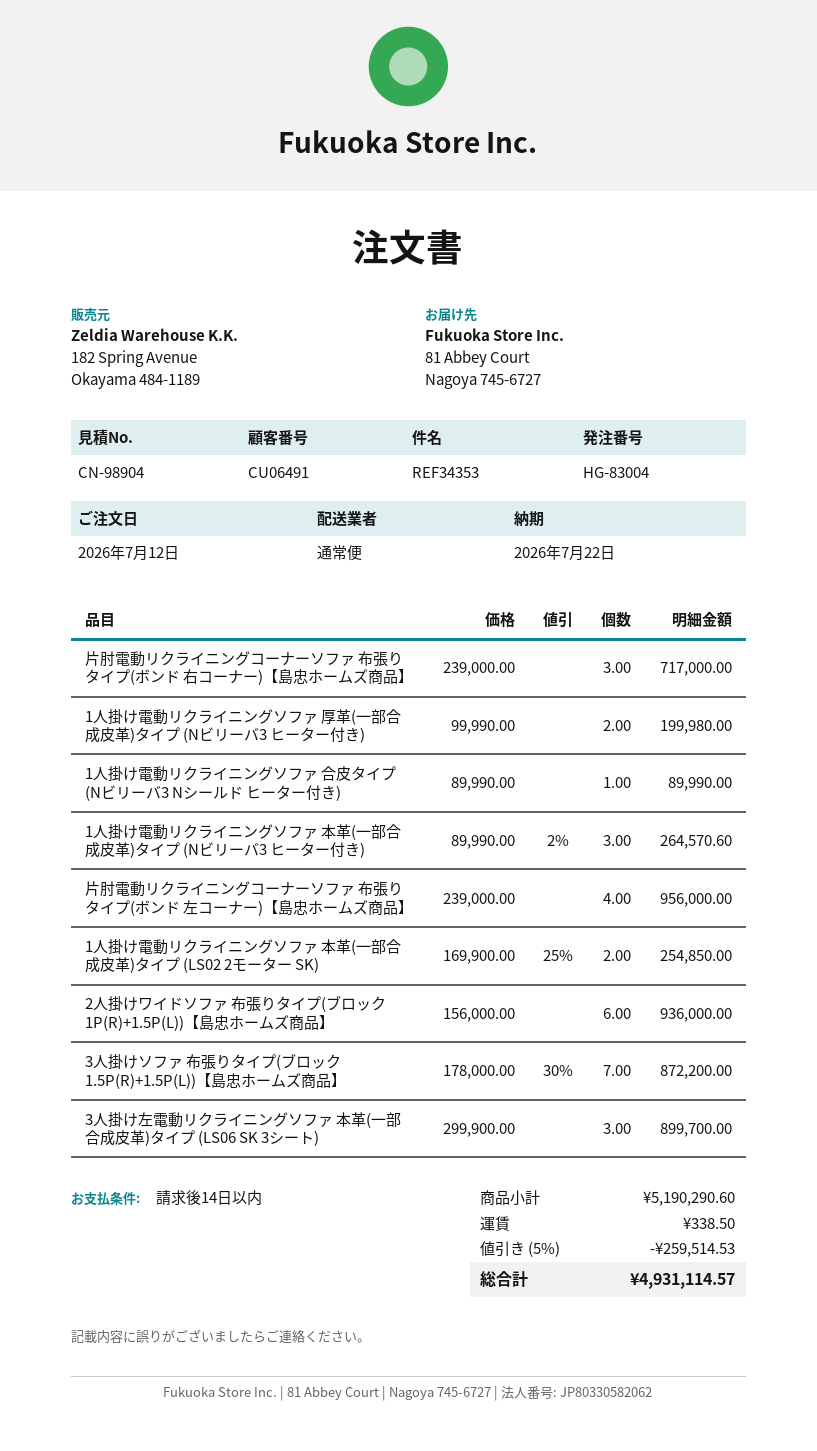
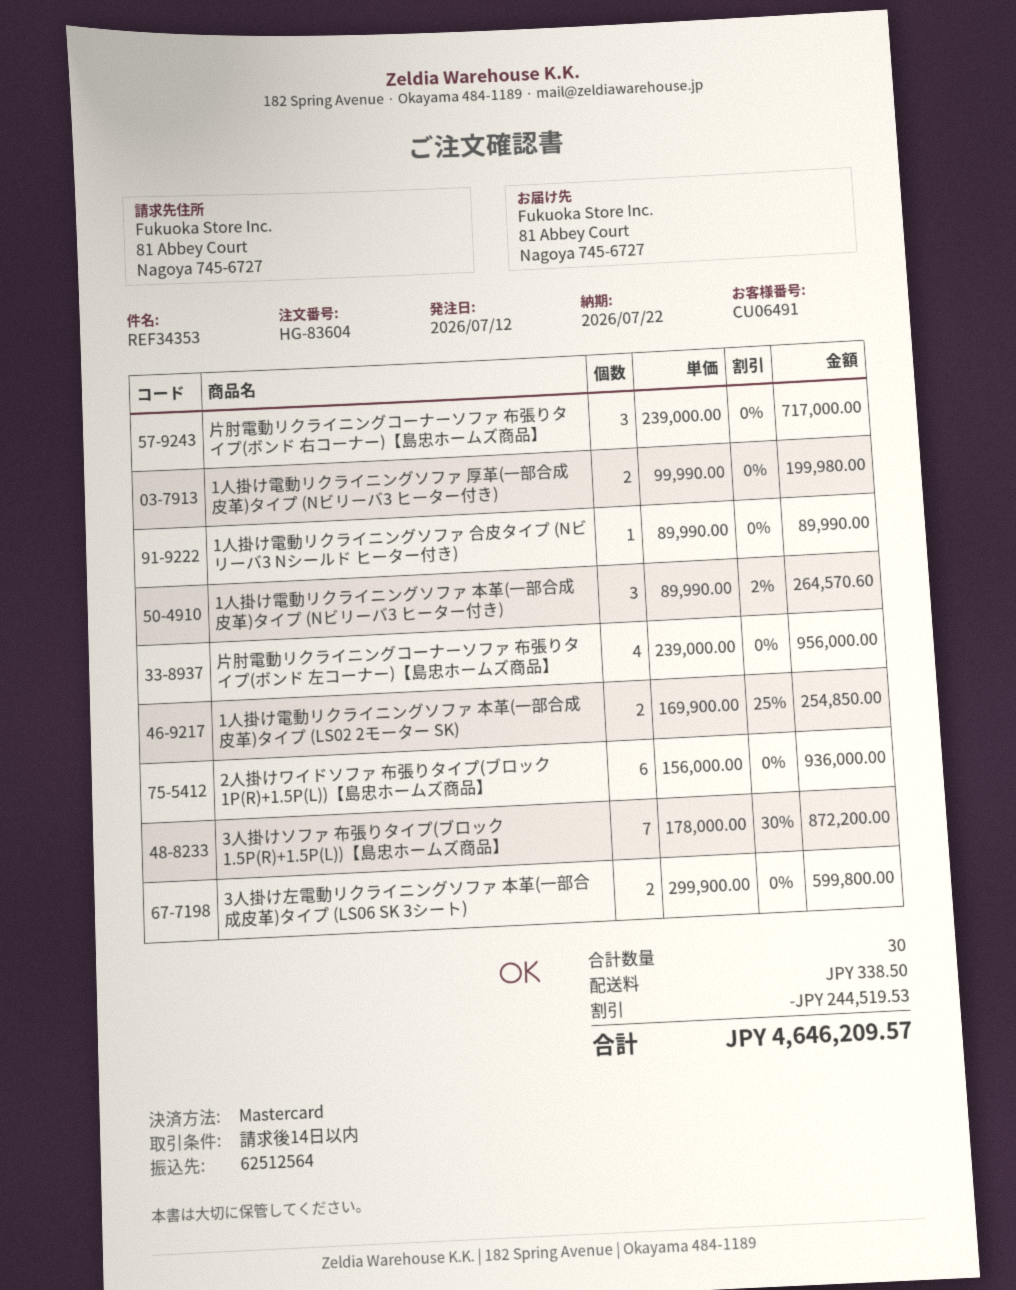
order number: HG-83004 -> HG-83604
3人掛け左電動リクライニングソファ 本革(一部合成皮革)タイプ (LS06 SK 3シート): 3 x 299900.00 = 899700.00 -> 2 x 299900.00 = 599800.00
discount: 259514.53 -> 244519.53
total: 4931114.57 -> 4646209.57

